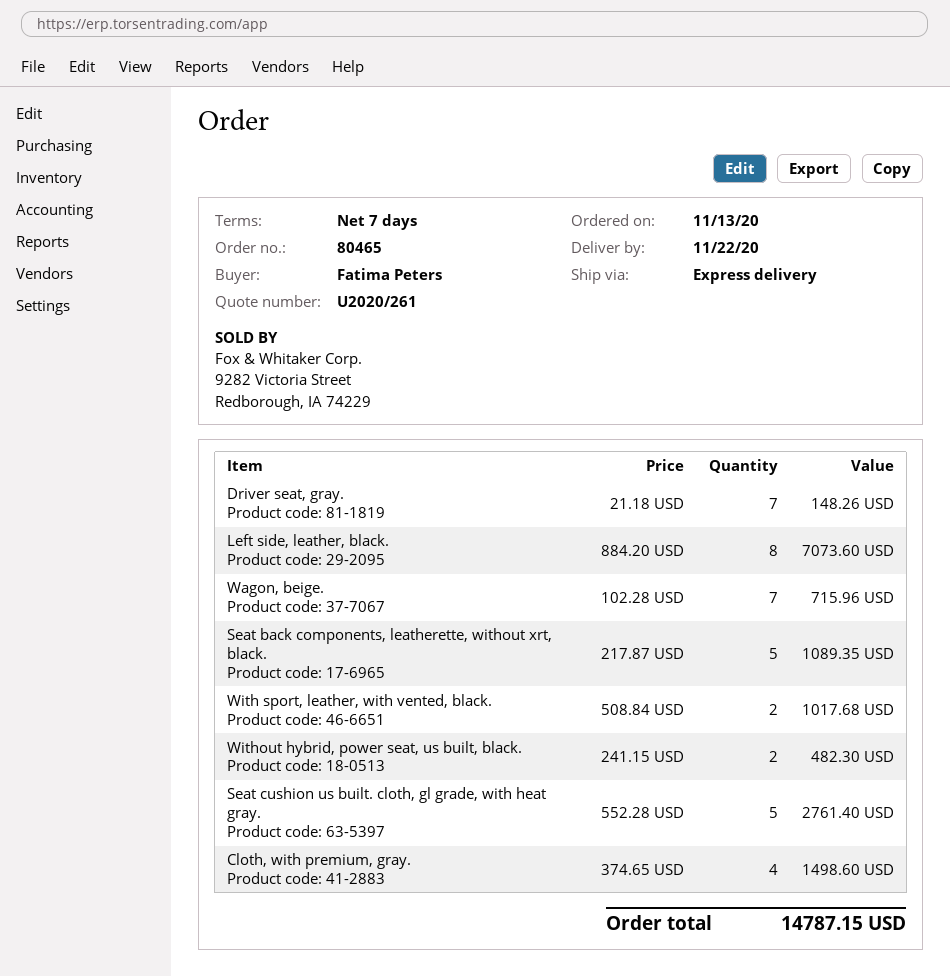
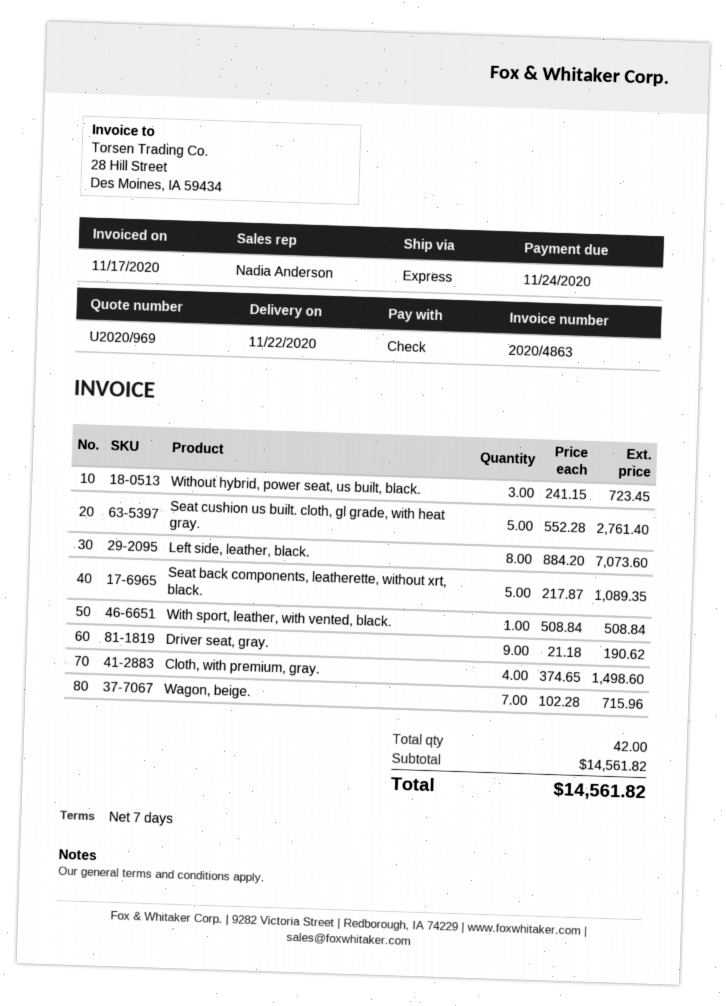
quote number: U2020/261 -> U2020/969
Driver seat, gray.: 7 x 21.18 = 148.26 -> 9 x 21.18 = 190.62
With sport, leather, with vented, black.: 2 x 508.84 = 1017.68 -> 1 x 508.84 = 508.84
Without hybrid, power seat, us built, black.: 2 x 241.15 = 482.30 -> 3 x 241.15 = 723.45
total: 14787.15 -> 14561.82

